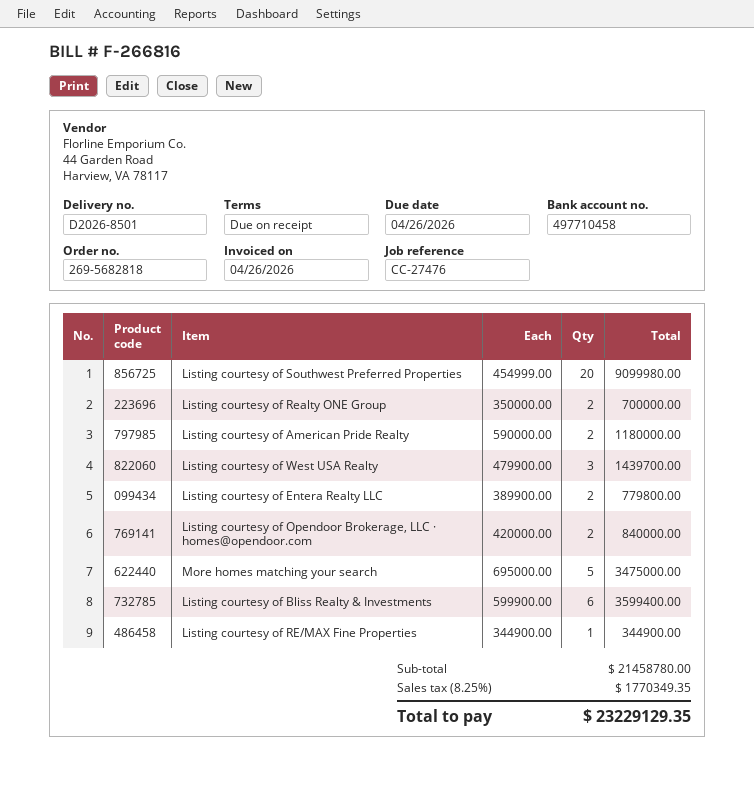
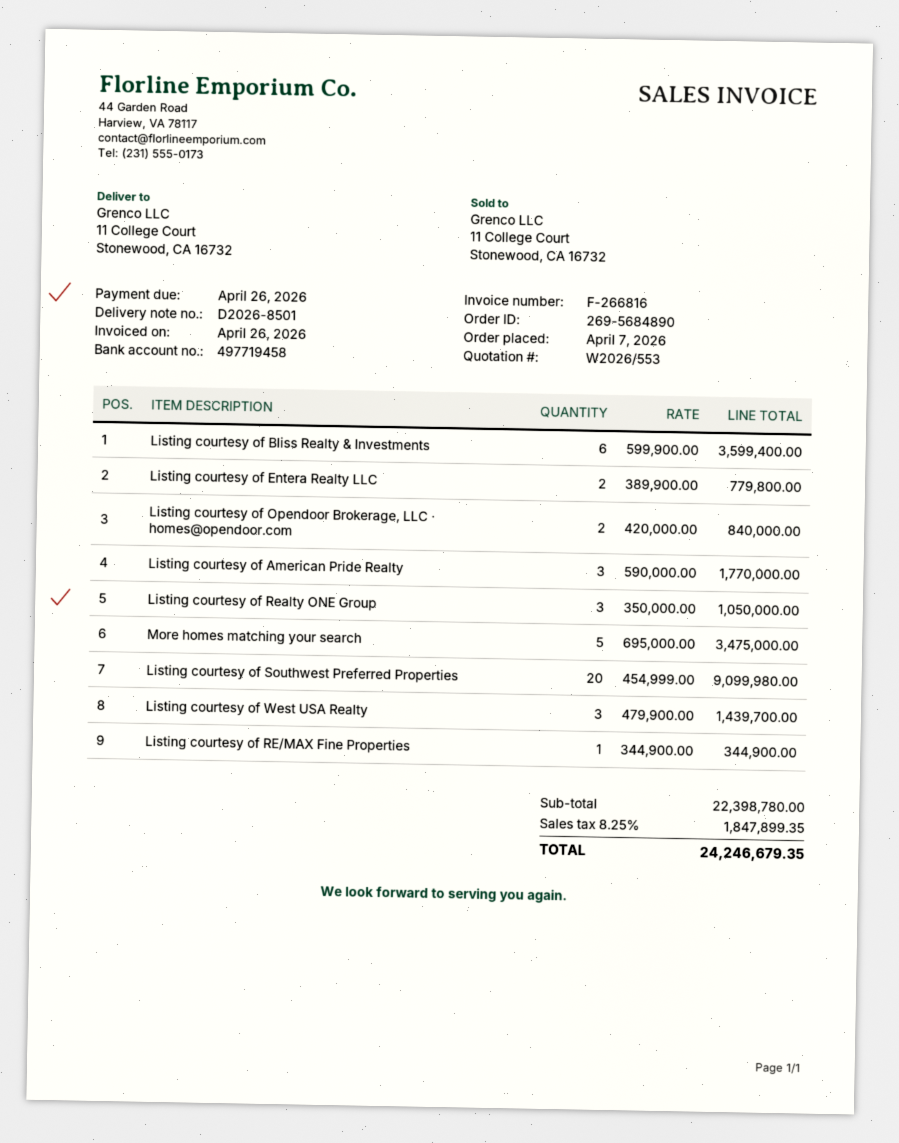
order number: 269-5682818 -> 269-5684890
bank account: 497710458 -> 497719458
Listing courtesy of Realty ONE Group: 2 x 350000.00 = 700000.00 -> 3 x 350000.00 = 1050000.00
Listing courtesy of American Pride Realty: 2 x 590000.00 = 1180000.00 -> 3 x 590000.00 = 1770000.00
subtotal: 21458780.00 -> 22398780.00
tax: 8.25% = 1770349.35 -> 8.25% = 1847899.35
total: 23229129.35 -> 24246679.35

